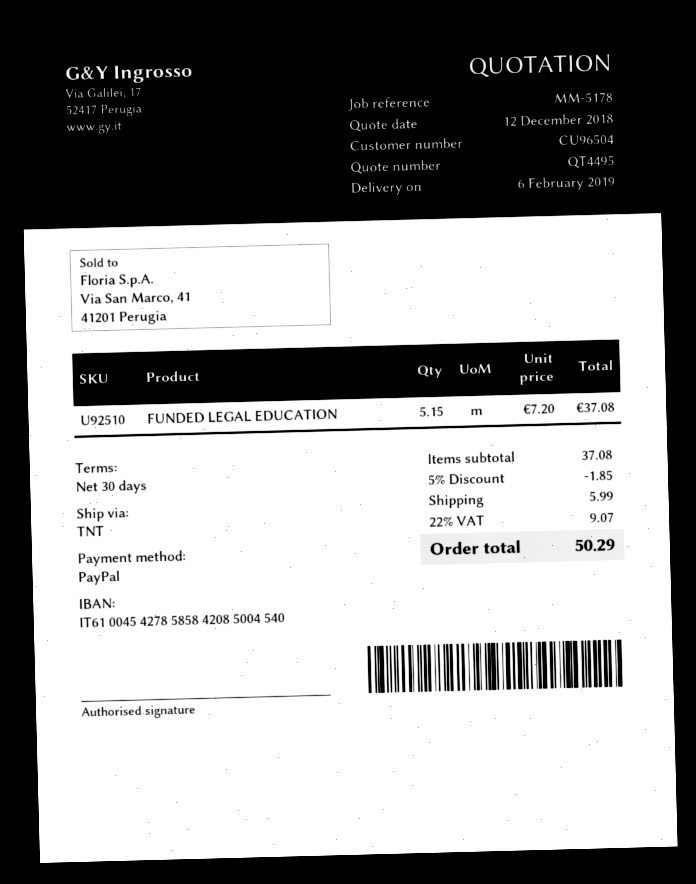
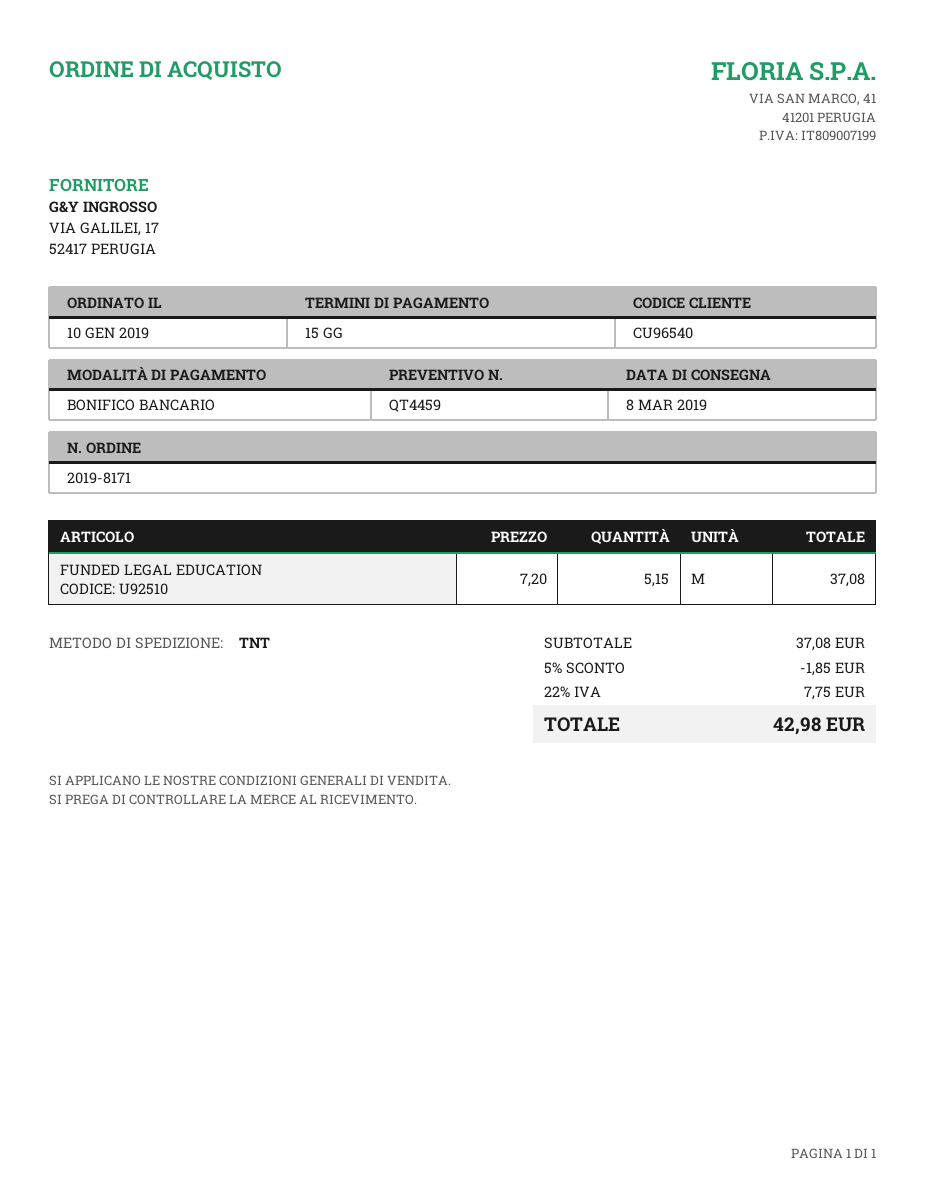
quote number: QT4495 -> QT4459
delivery date: 2019-02-06 -> 2019-03-08
payment terms: 30 days -> 15 days
customer number: CU96504 -> CU96540
payment method: PayPal -> bank transfer
shipping: 5.99 -> none
tax: 22% = 9.07 -> 22% = 7.75
total: 50.29 -> 42.98

